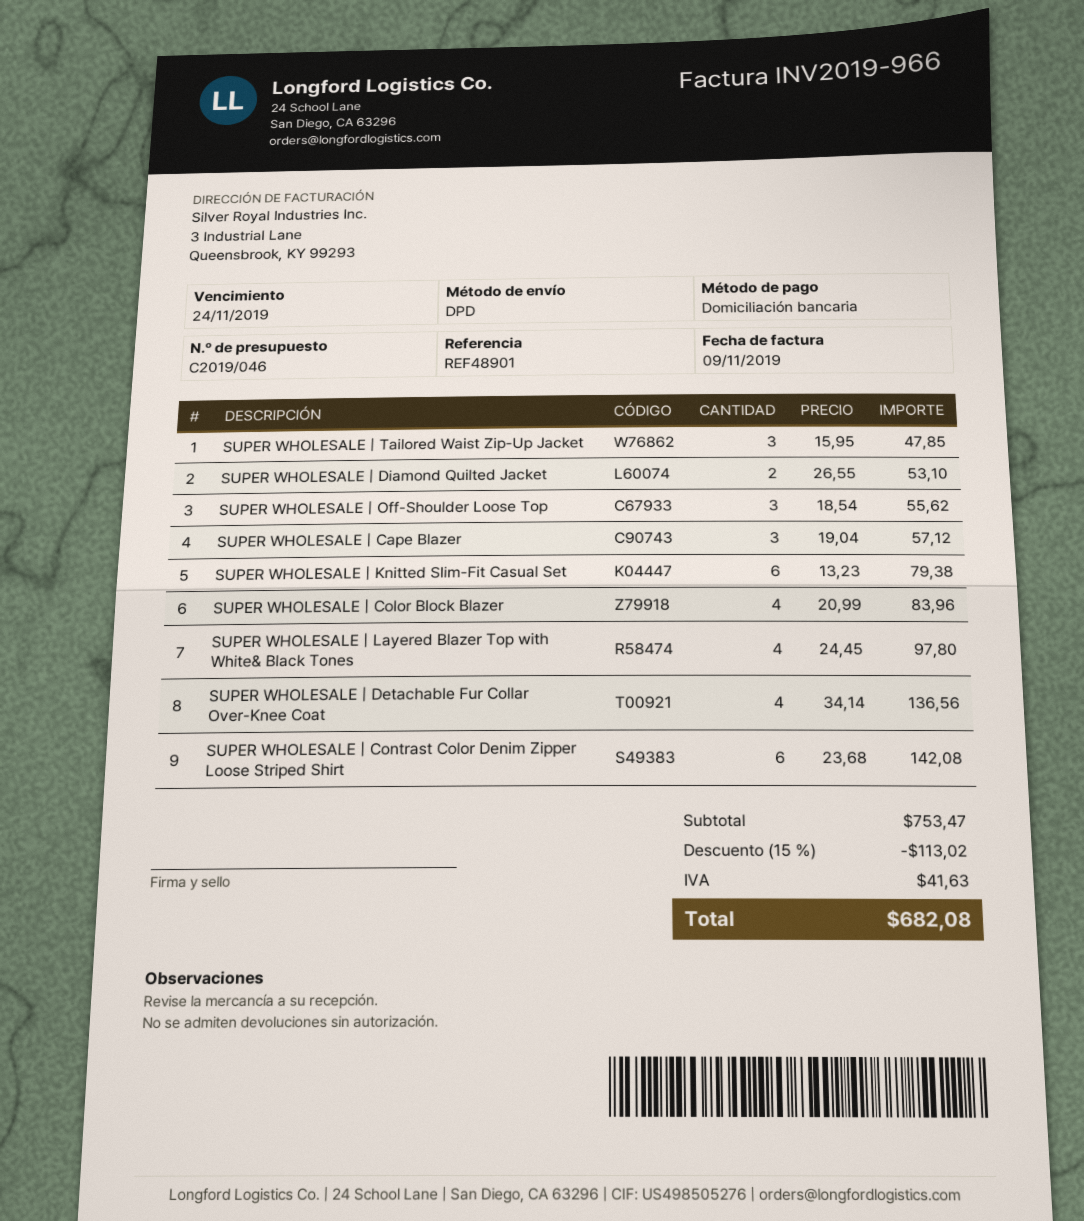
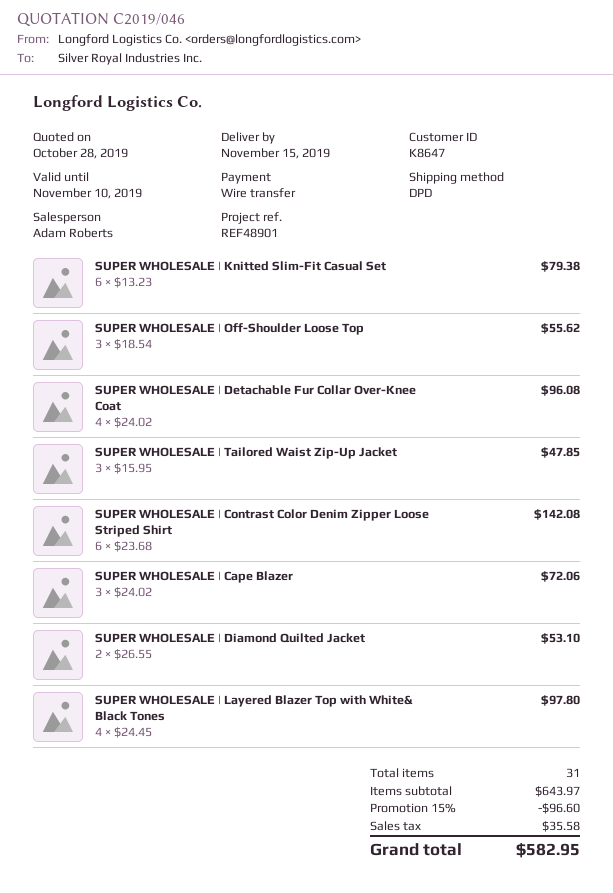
payment method: direct debit -> bank transfer
SUPER WHOLESALE | Cape Blazer: 3 x 19.04 = 57.12 -> 3 x 24.02 = 72.06
SUPER WHOLESALE | Color Block Blazer: 4 x 20.99 = 83.96 -> none
SUPER WHOLESALE | Detachable Fur Collar Over-Knee Coat: 4 x 34.14 = 136.56 -> 4 x 24.02 = 96.08
subtotal: 753.47 -> 643.97
discount: 15% = 113.02 -> 15% = 96.60
tax: 41.63 -> 35.58
total: 682.08 -> 582.95

